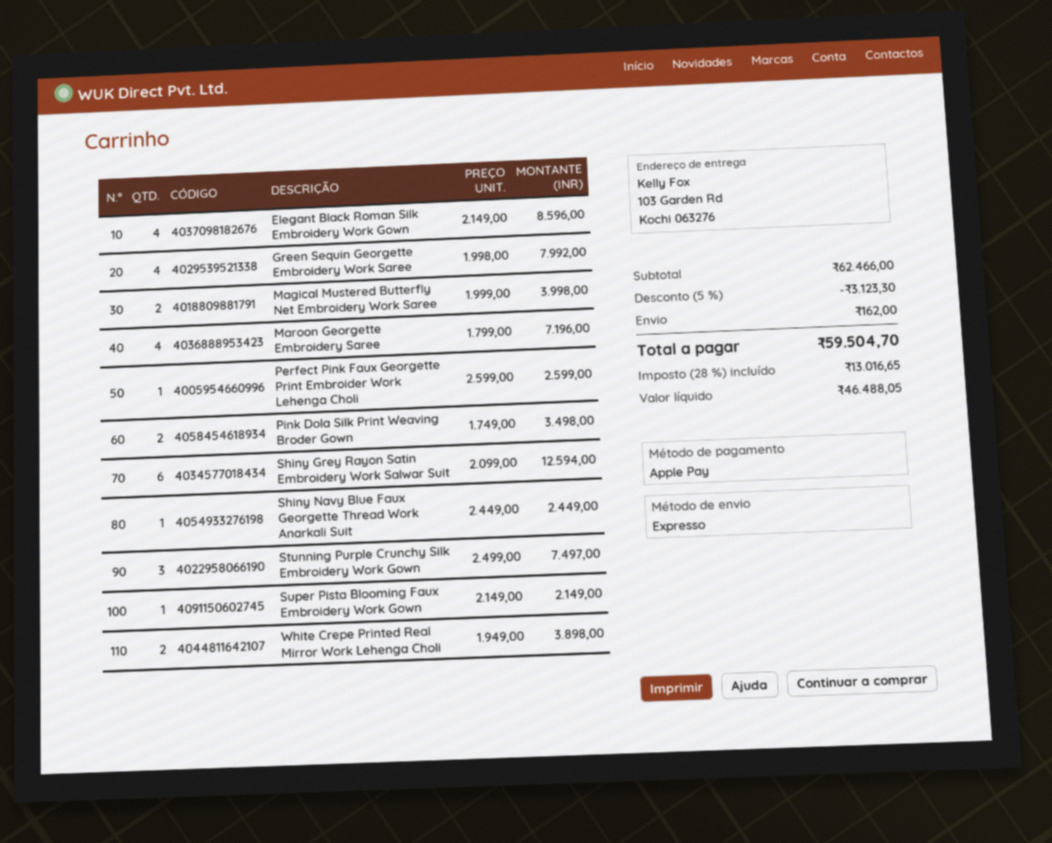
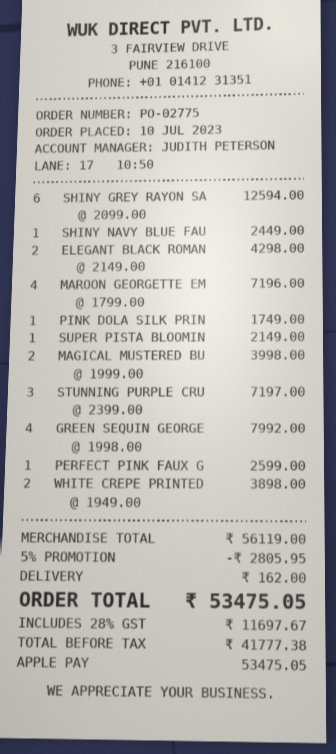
Elegant Black Roman Silk Embroidery Work Gown: 4 x 2149.00 = 8596.00 -> 2 x 2149.00 = 4298.00
Pink Dola Silk Print Weaving Broder Gown: 2 x 1749.00 = 3498.00 -> 1 x 1749.00 = 1749.00
Stunning Purple Crunchy Silk Embroidery Work Gown: 3 x 2499.00 = 7497.00 -> 3 x 2399.00 = 7197.00
subtotal: 62466.00 -> 56119.00
discount: 5% = 3123.30 -> 5% = 2805.95
net: 46488.05 -> 41777.38
tax: 28% = 13016.65 -> 28% = 11697.67
total: 59504.70 -> 53475.05

